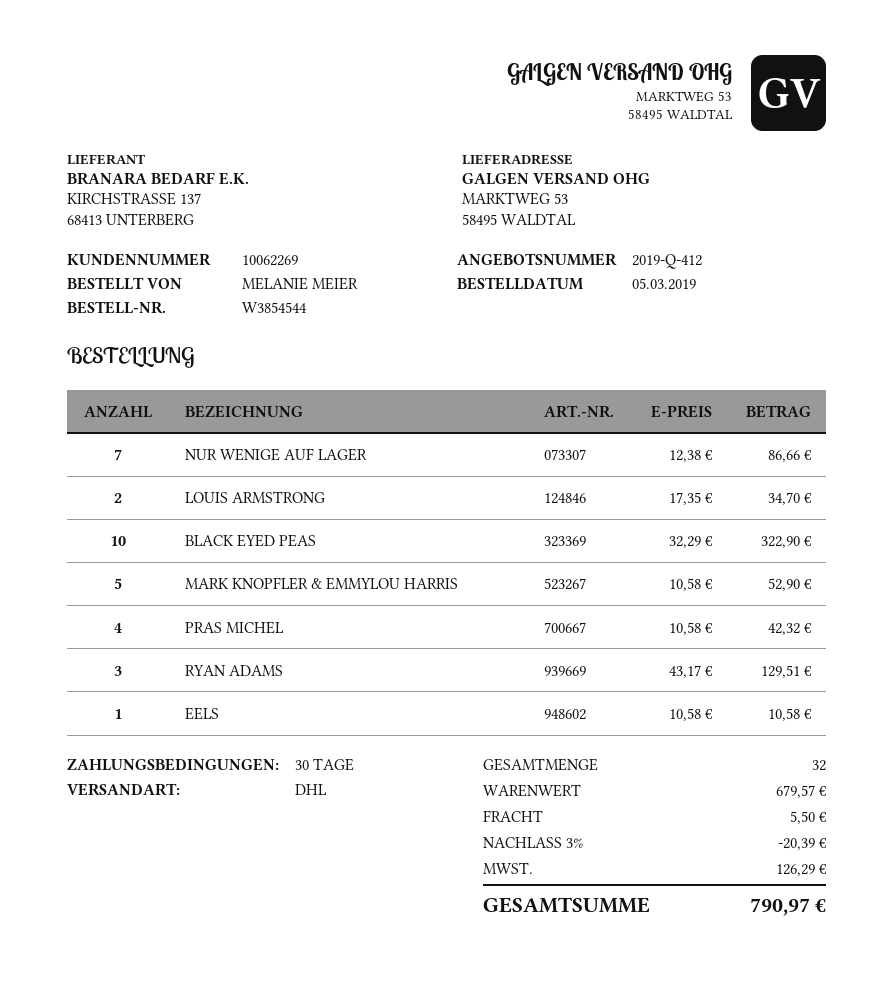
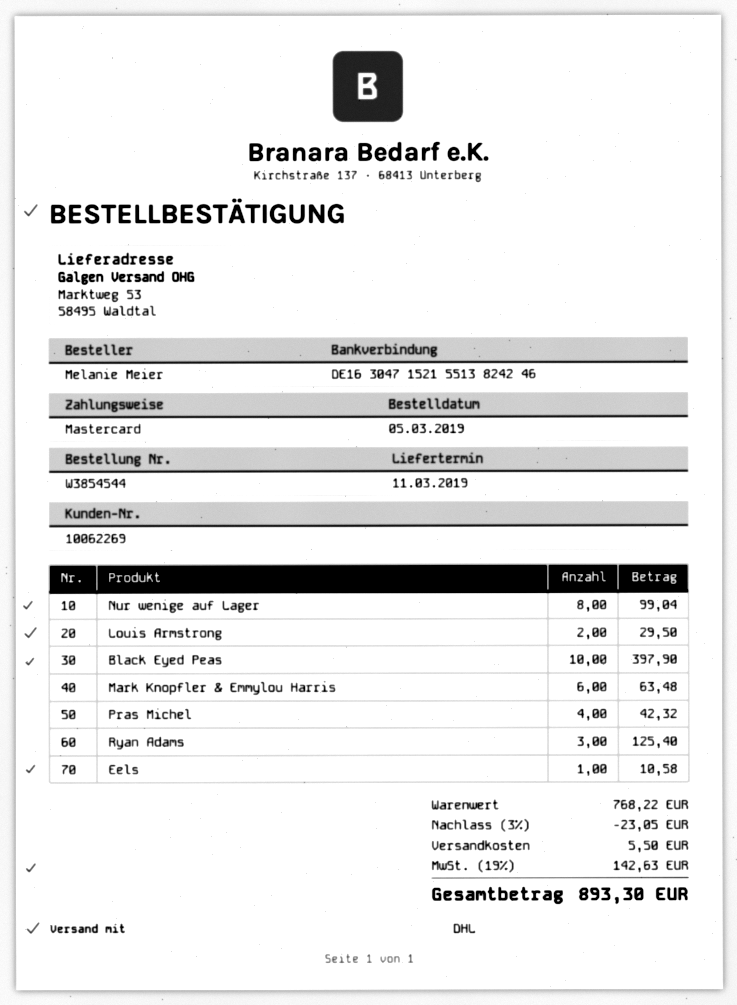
NUR WENIGE AUF LAGER: 7 for 86.66 -> 8 for 99.04
LOUIS ARMSTRONG: 2 for 34.70 -> 2 for 29.50
BLACK EYED PEAS: 10 for 322.90 -> 10 for 397.90
MARK KNOPFLER & EMMYLOU HARRIS: 5 for 52.90 -> 6 for 63.48
RYAN ADAMS: 3 for 129.51 -> 3 for 125.40
subtotal: 679.57 -> 768.22
discount: 3% = 20.39 -> 3% = 23.05
tax: 126.29 -> 142.63
total: 790.97 -> 893.30

